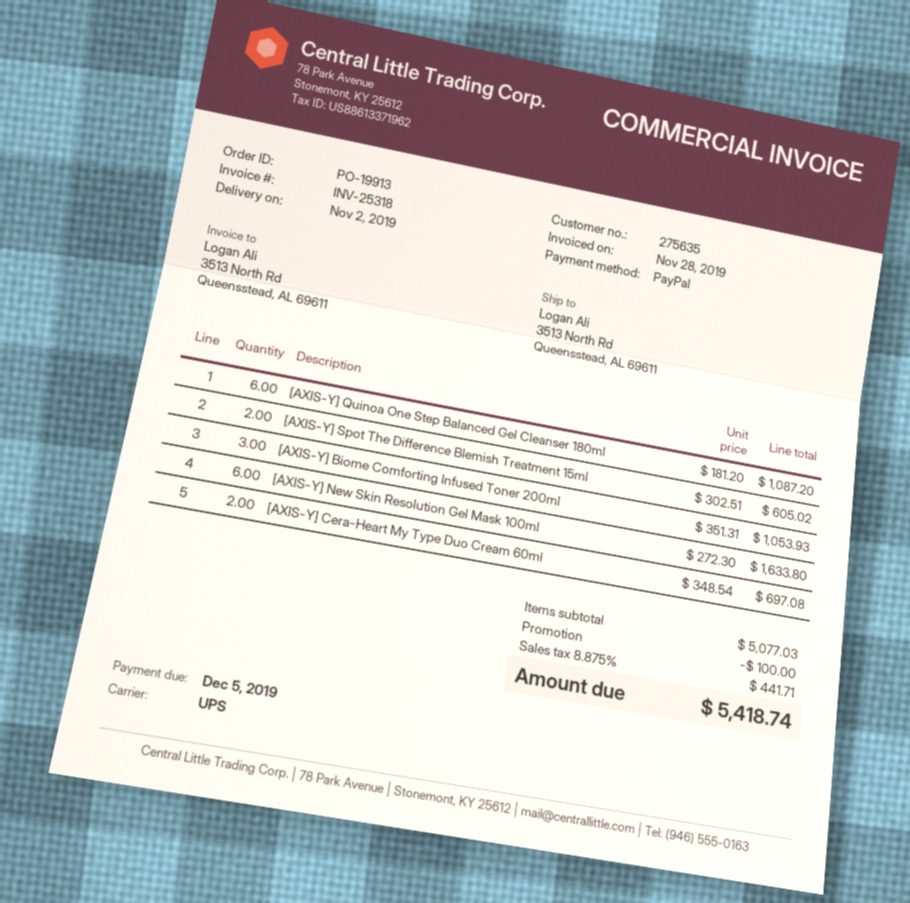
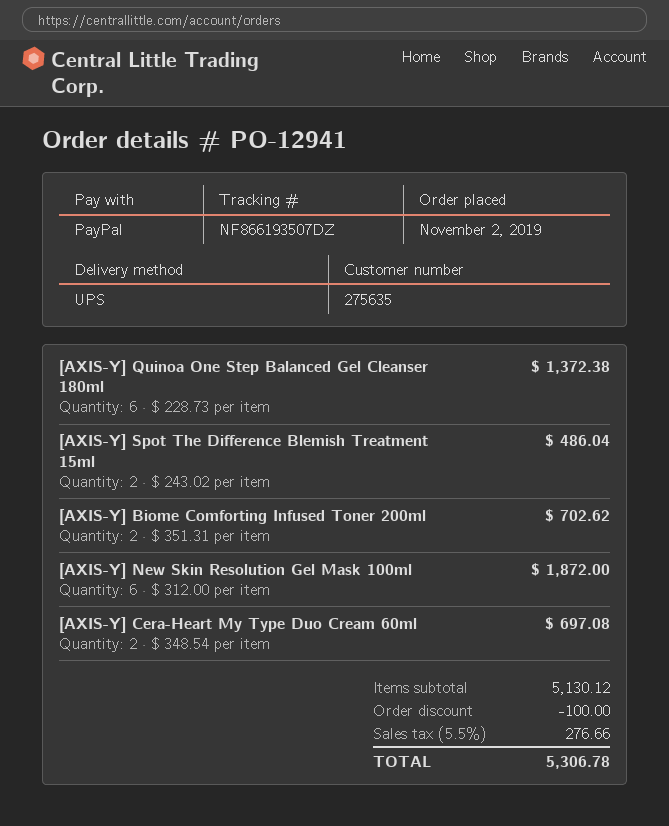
order number: PO-19913 -> PO-12941
[AXIS-Y] Quinoa One Step Balanced Gel Cleanser 180ml: 6 x 181.20 = 1087.20 -> 6 x 228.73 = 1372.38
[AXIS-Y] Spot The Difference Blemish Treatment 15ml: 2 x 302.51 = 605.02 -> 2 x 243.02 = 486.04
[AXIS-Y] Biome Comforting Infused Toner 200ml: 3 x 351.31 = 1053.93 -> 2 x 351.31 = 702.62
[AXIS-Y] New Skin Resolution Gel Mask 100ml: 6 x 272.30 = 1633.80 -> 6 x 312.00 = 1872.00
subtotal: 5077.03 -> 5130.12
tax: 8.875% = 441.71 -> 5.5% = 276.66
total: 5418.74 -> 5306.78

